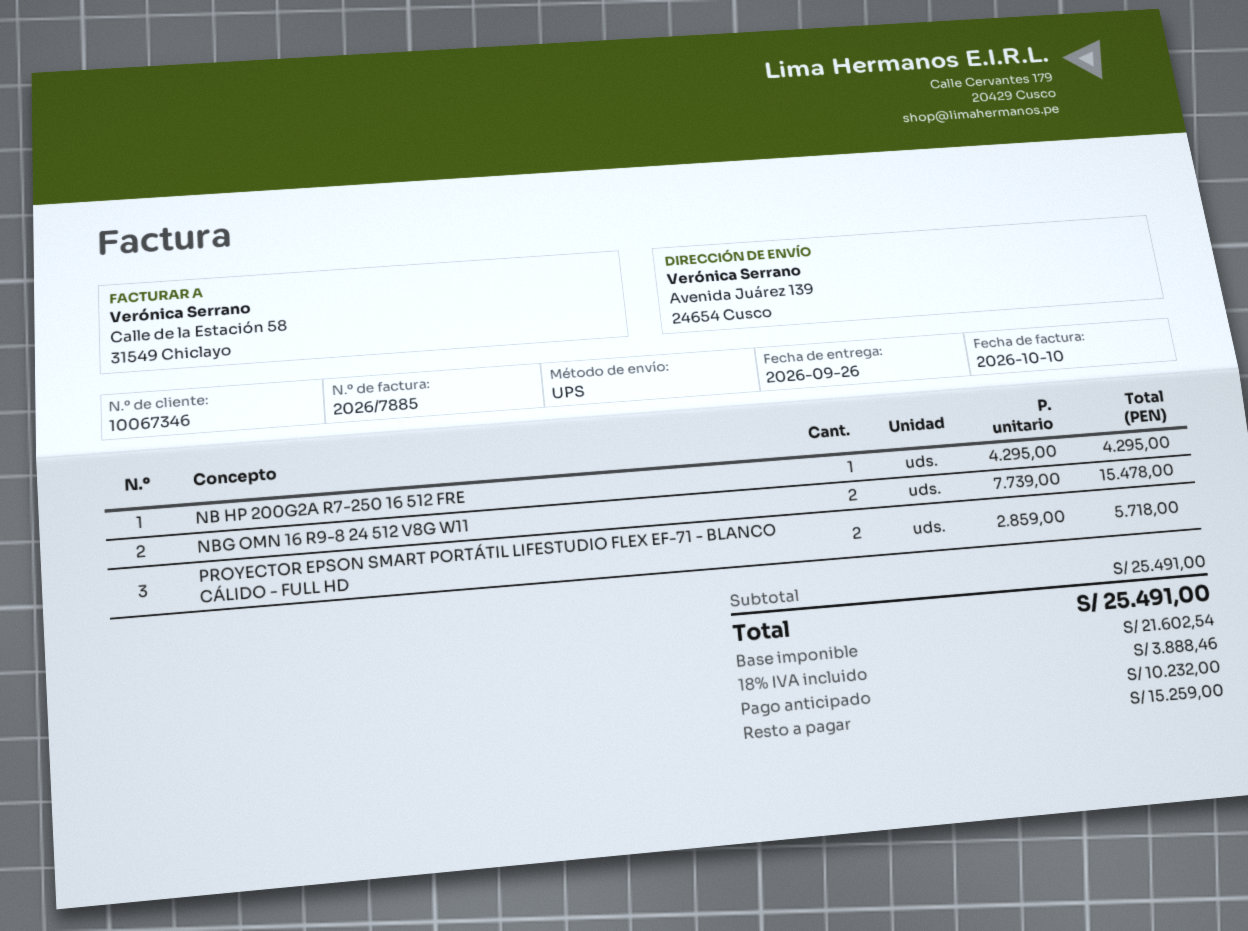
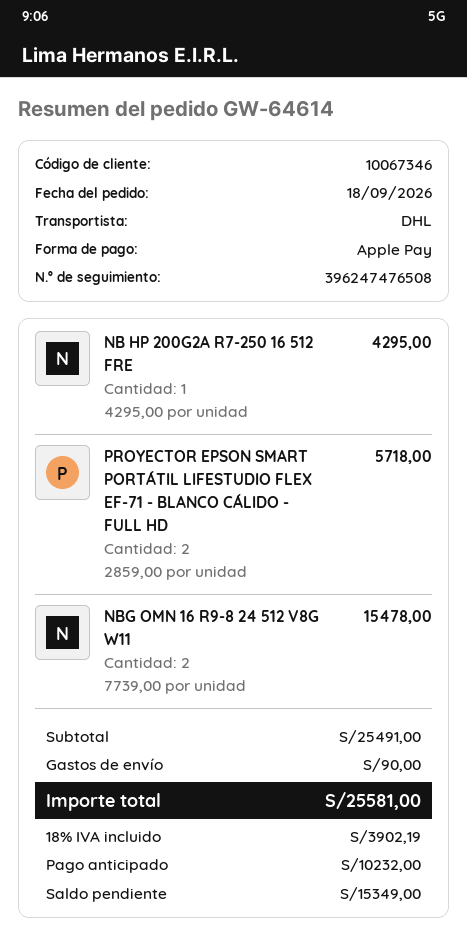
shipping method: UPS -> DHL
shipping: none -> 90.00
tax: 18% = 3888.46 -> 18% = 3902.19
total: 25491.00 -> 25581.00
balance: 15259.00 -> 15349.00

